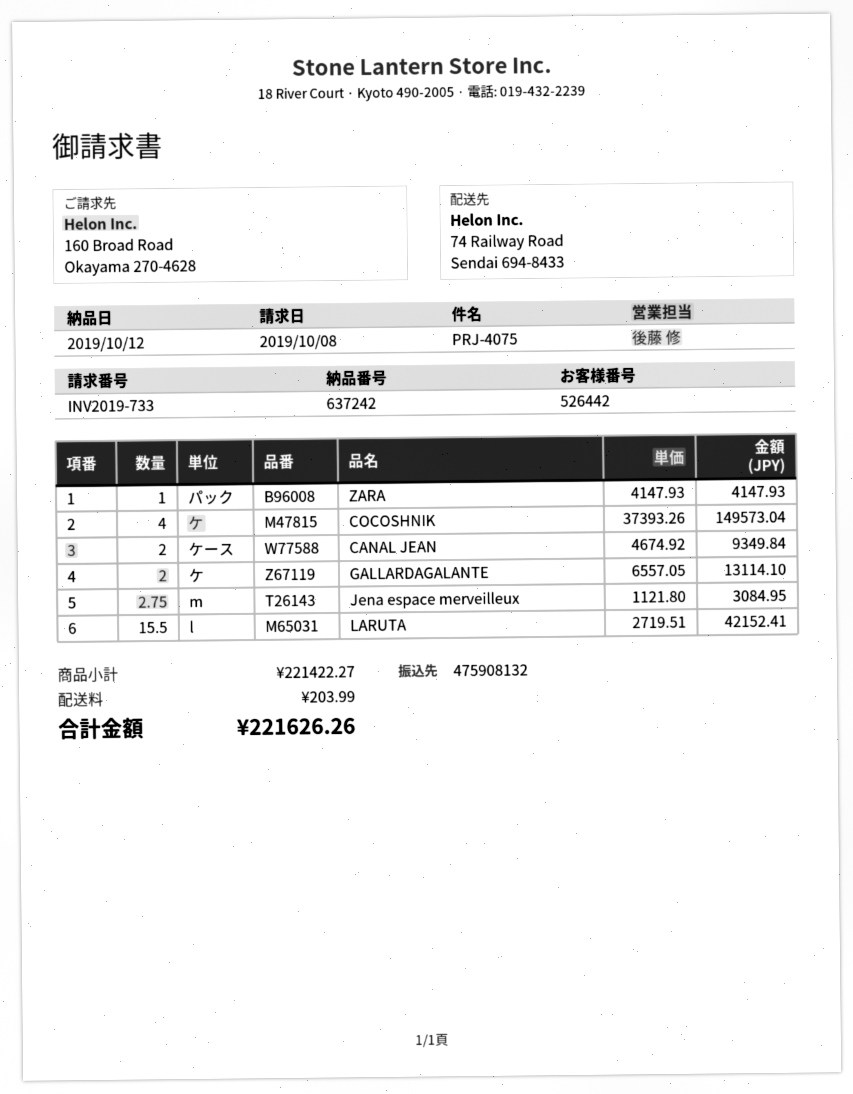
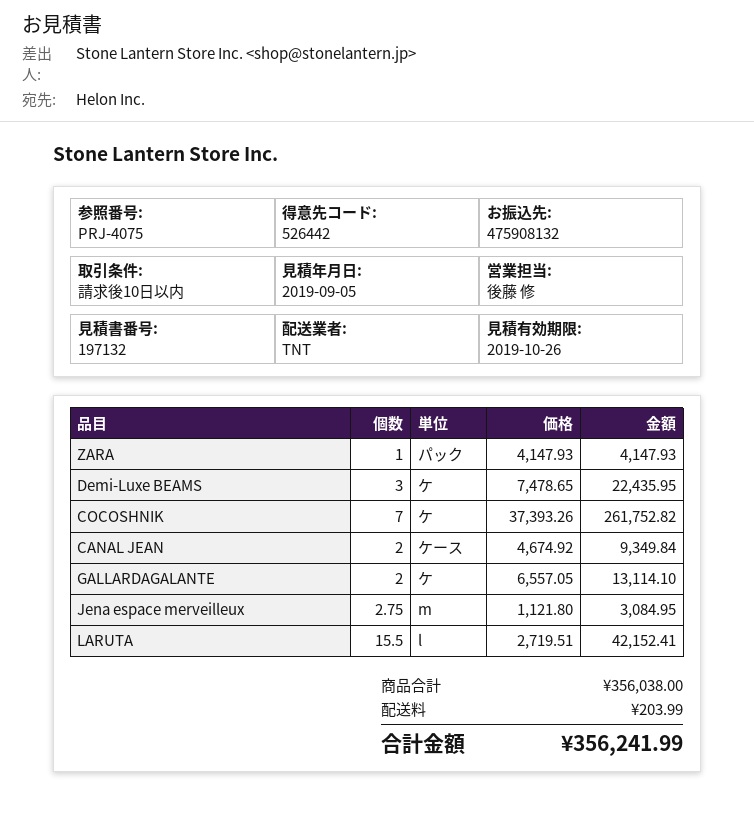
COCOSHNIK: 4 x 37393.26 = 149573.04 -> 7 x 37393.26 = 261752.82
Demi-Luxe BEAMS: none -> 3 x 7478.65 = 22435.95
subtotal: 221422.27 -> 356038.00
total: 221626.26 -> 356241.99

